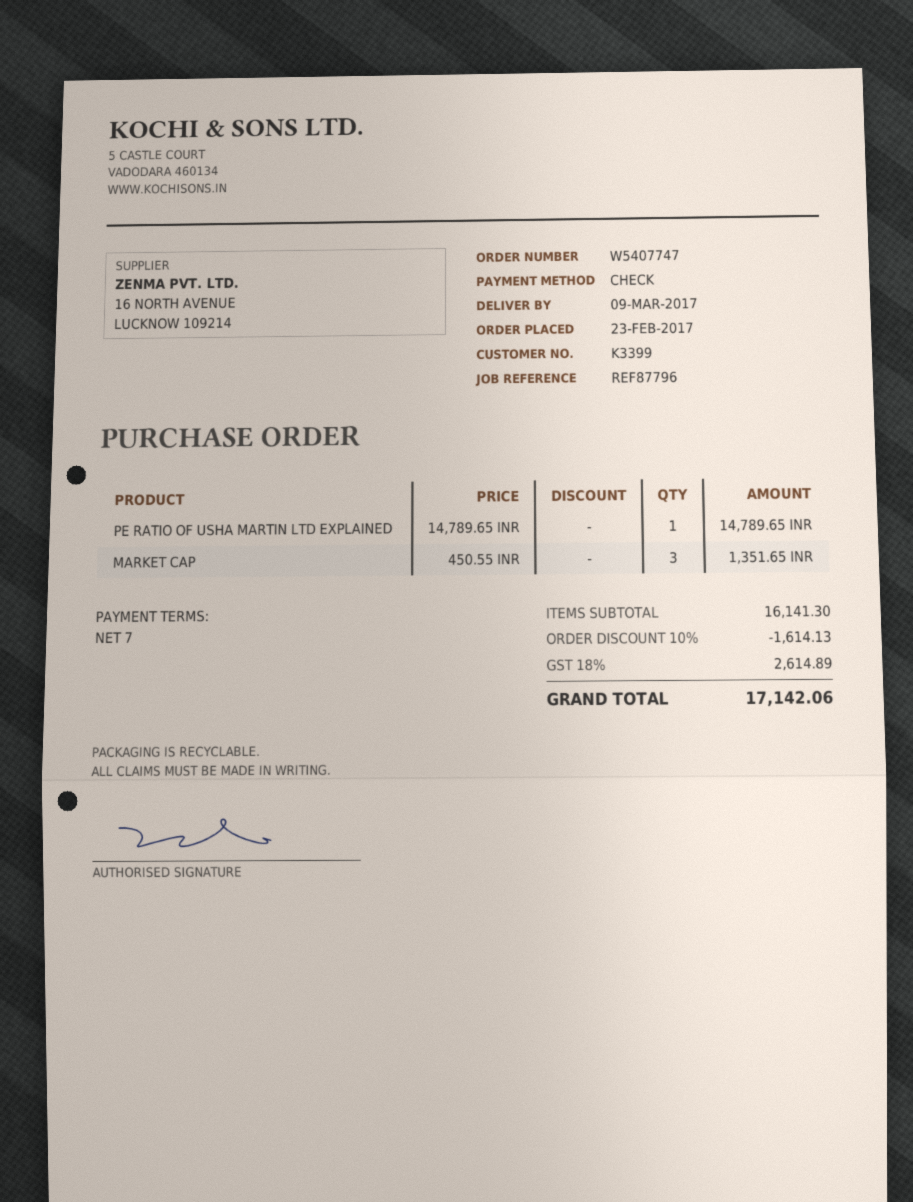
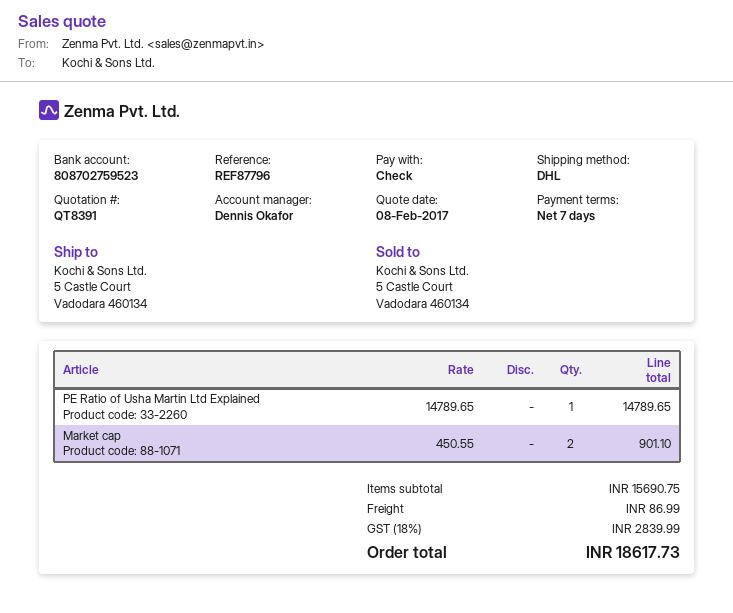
MARKET CAP: 3 x 450.55 = 1351.65 -> 2 x 450.55 = 901.10
subtotal: 16141.30 -> 15690.75
discount: 10% = 1614.13 -> none
shipping: none -> 86.99
tax: 18% = 2614.89 -> 18% = 2839.99
total: 17142.06 -> 18617.73

